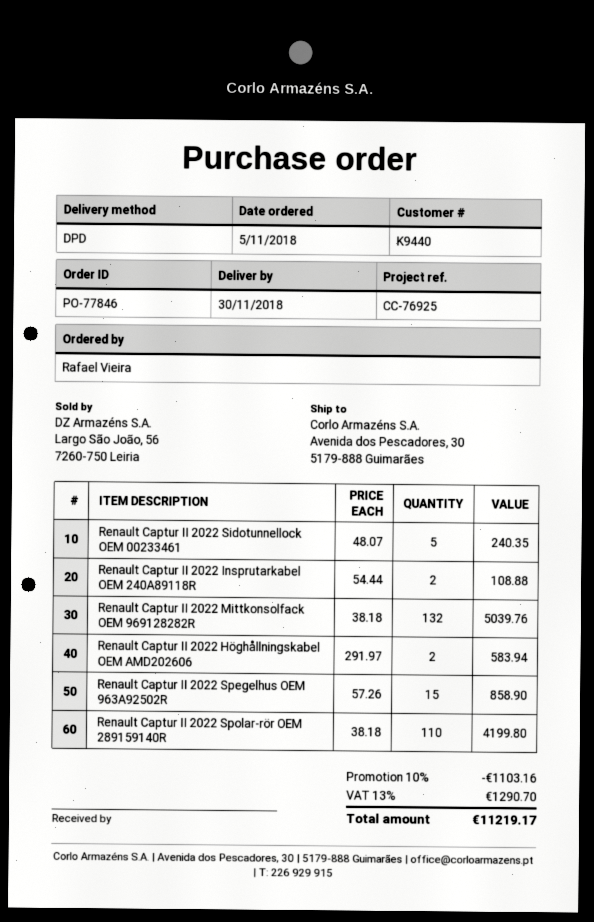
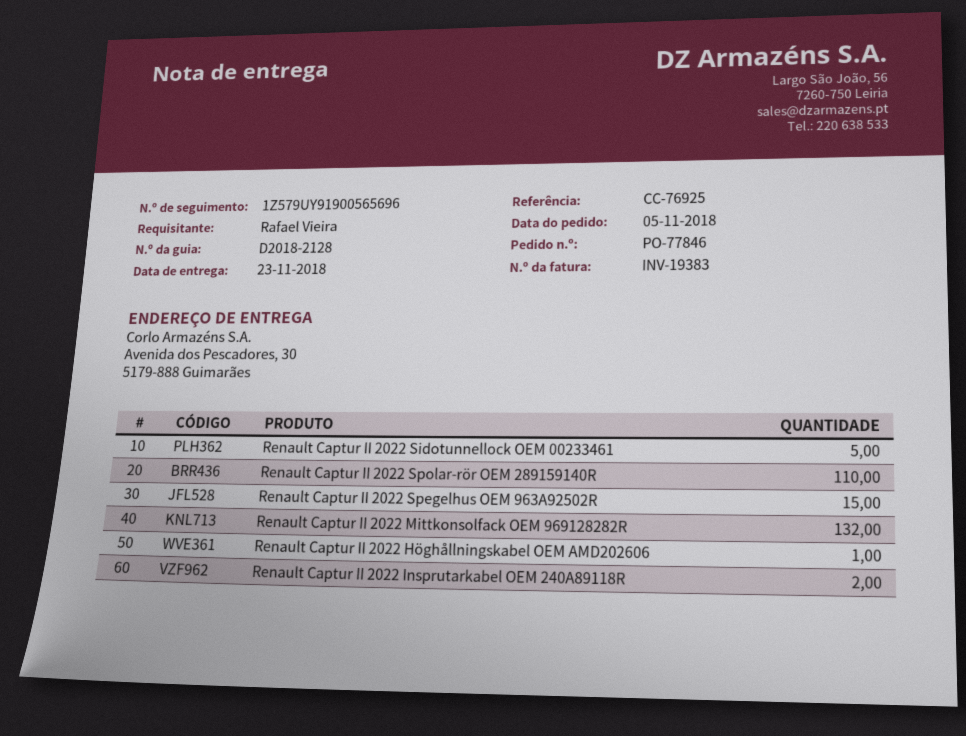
delivery date: 2018-11-30 -> 2018-11-23
Renault Captur II 2022 Höghållningskabel OEM AMD202606: 2 -> 1

